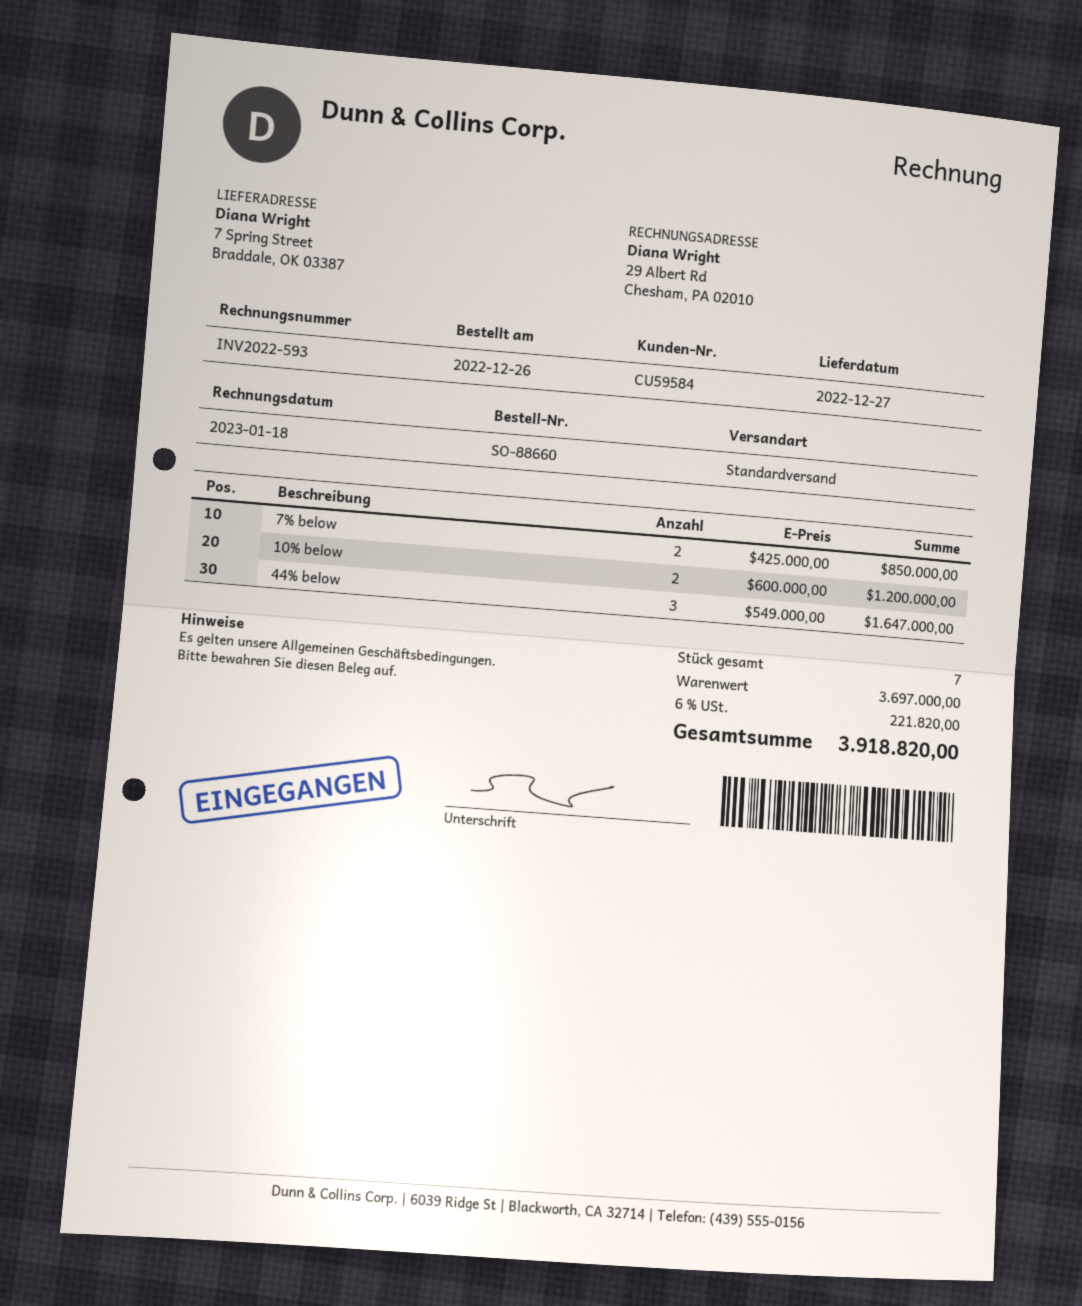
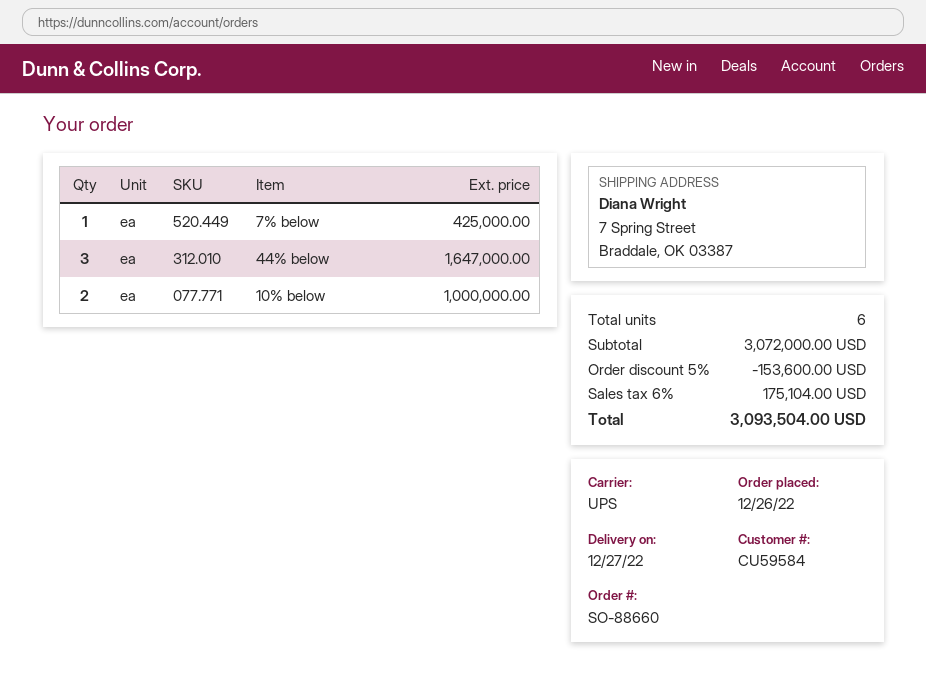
shipping method: standard -> UPS
7% below: 2 for 850000.00 -> 1 for 425000.00
10% below: 2 for 1200000.00 -> 2 for 1000000.00
total quantity: 7 -> 6
subtotal: 3697000.00 -> 3072000.00
discount: none -> 5% = 153600.00
tax: 6% = 221820.00 -> 6% = 175104.00
total: 3918820.00 -> 3093504.00

